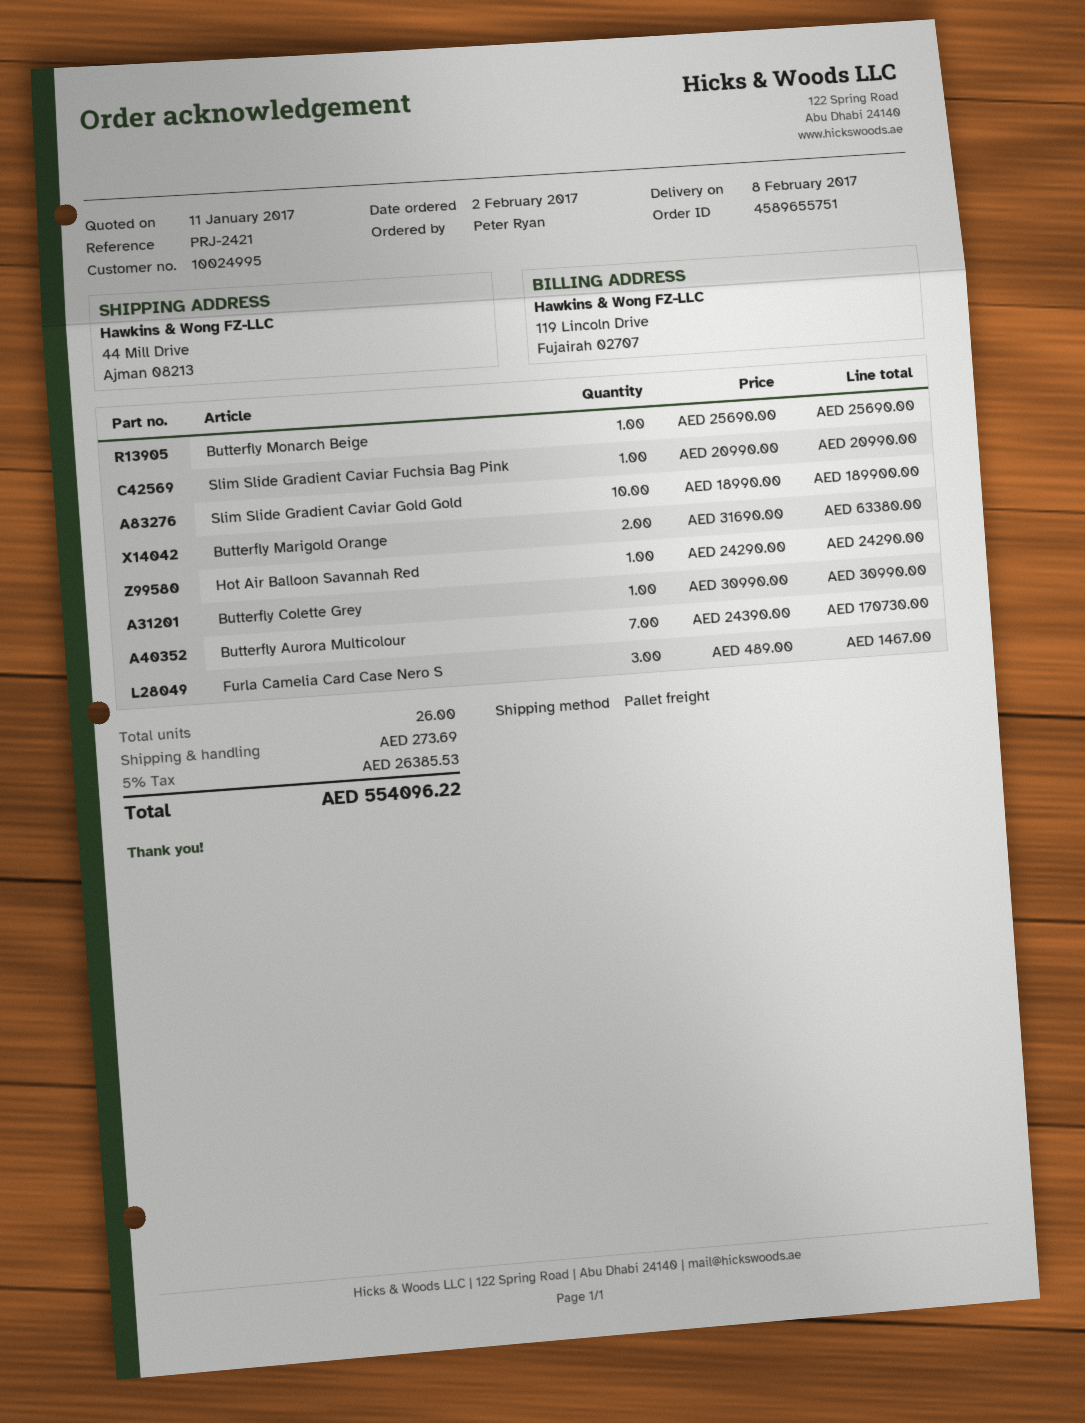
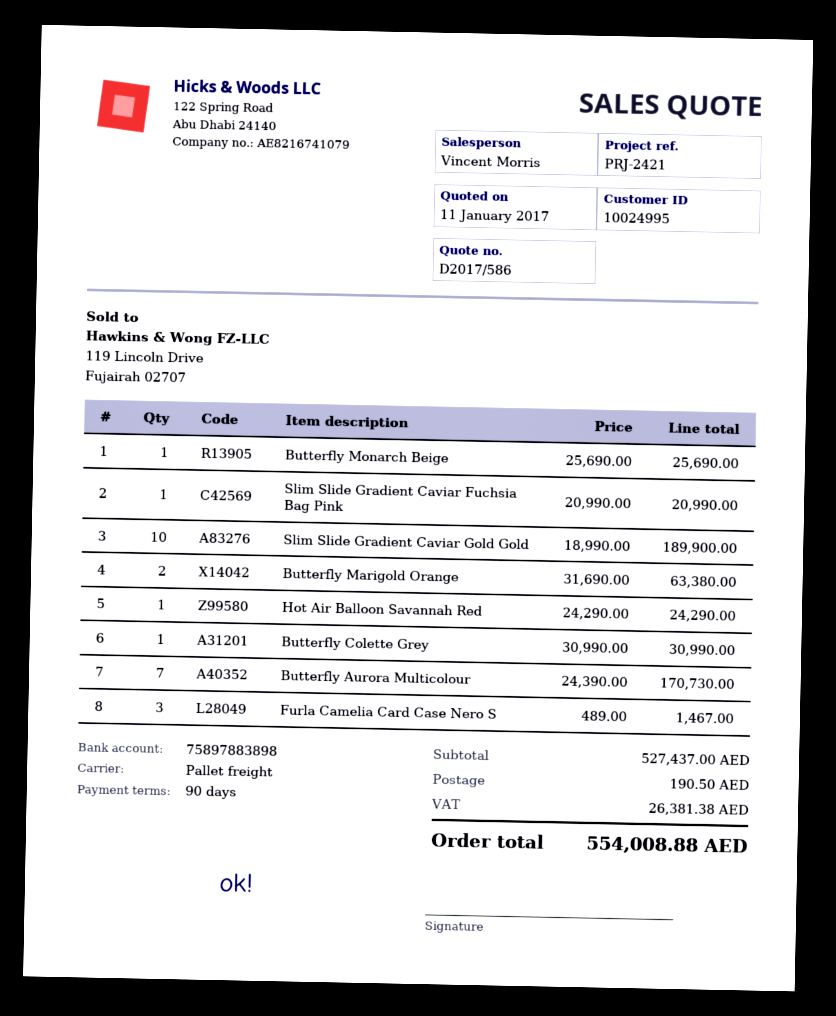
shipping: 273.69 -> 190.50
tax: 26385.53 -> 26381.38
total: 554096.22 -> 554008.88

